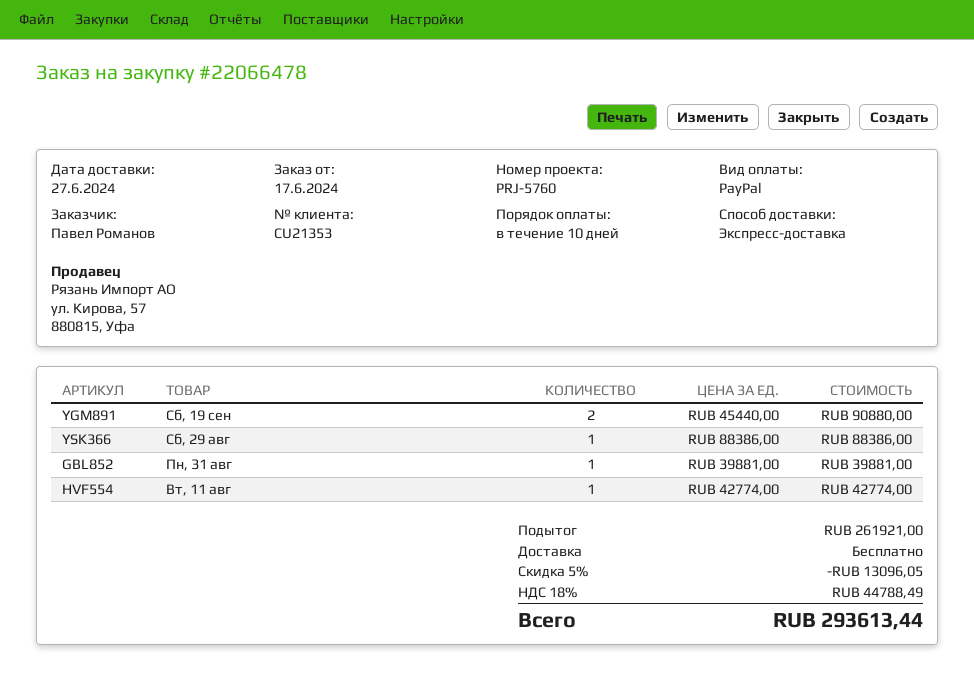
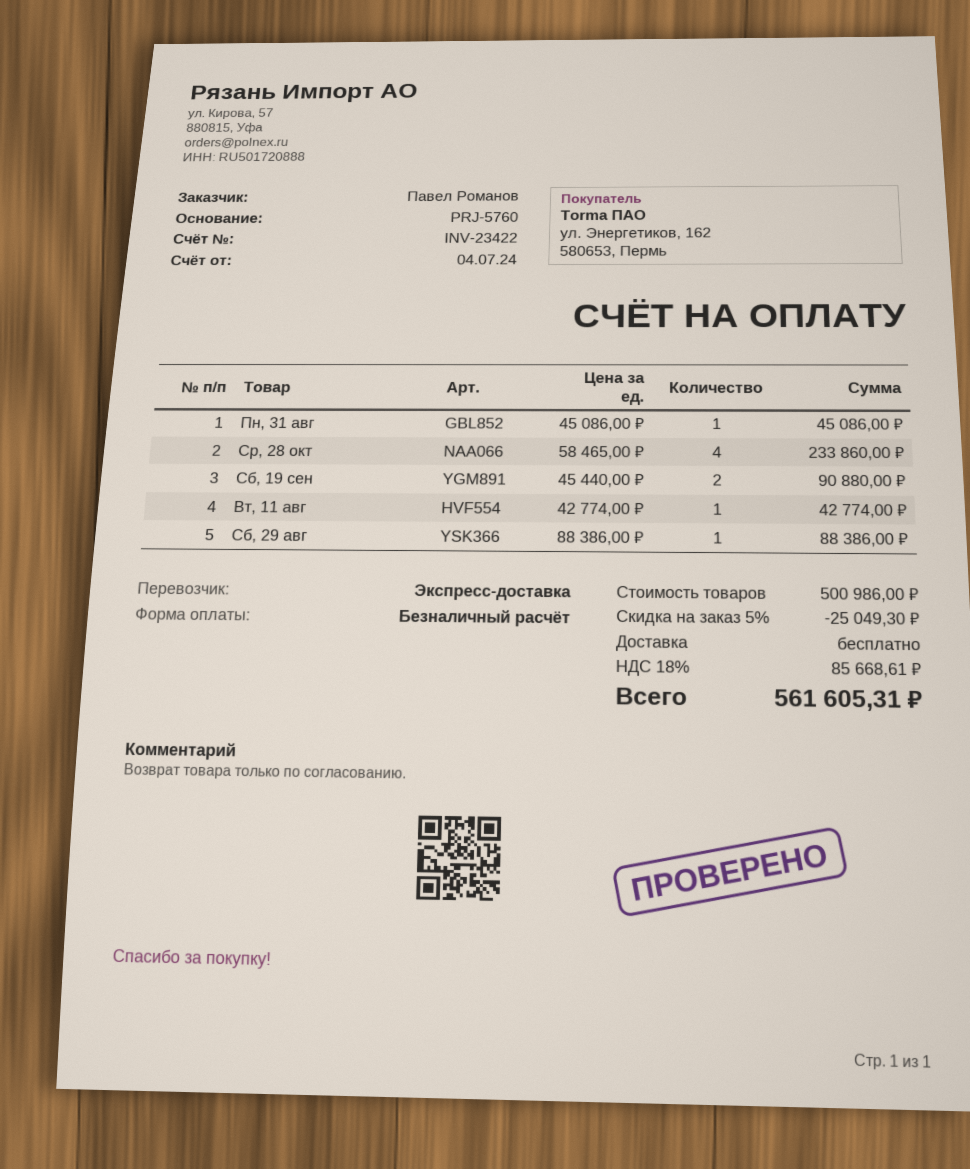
payment method: PayPal -> bank transfer
Пн, 31 авг: 1 x 39881.00 = 39881.00 -> 1 x 45086.00 = 45086.00
Ср, 28 окт: none -> 4 x 58465.00 = 233860.00
subtotal: 261921.00 -> 500986.00
discount: 5% = 13096.05 -> 5% = 25049.30
tax: 18% = 44788.49 -> 18% = 85668.61
total: 293613.44 -> 561605.31

